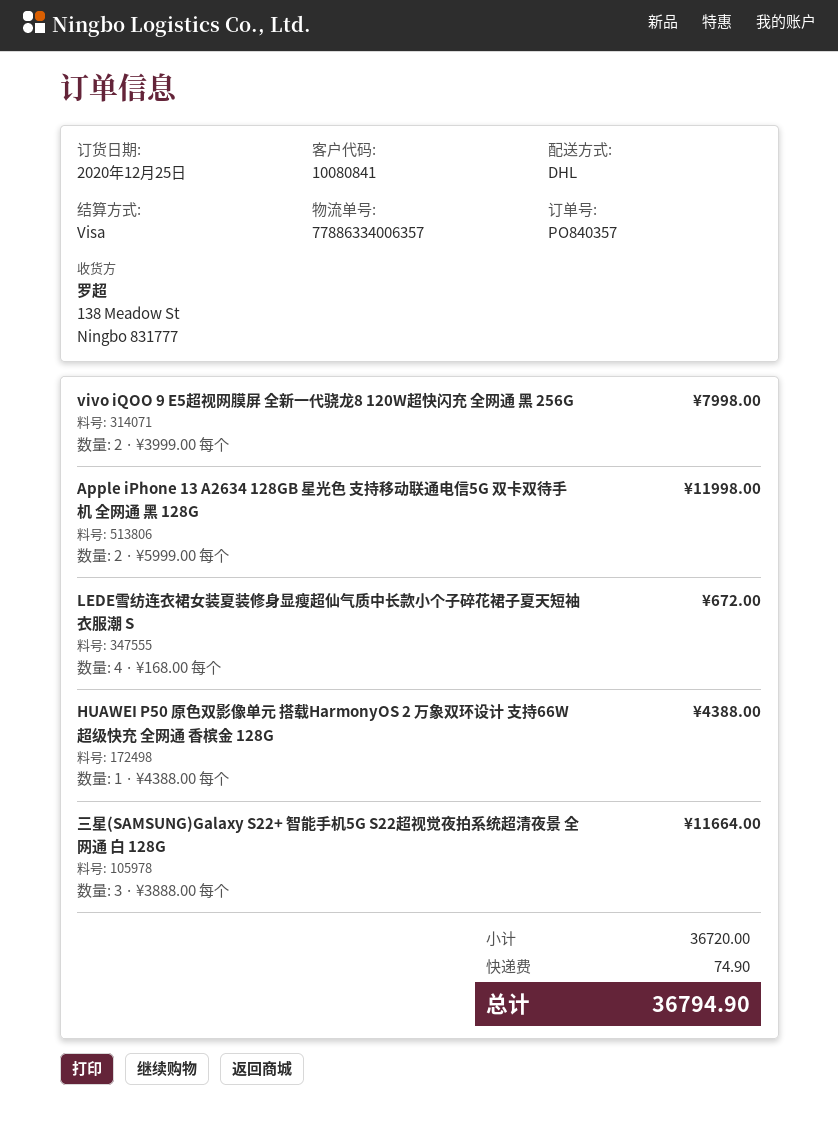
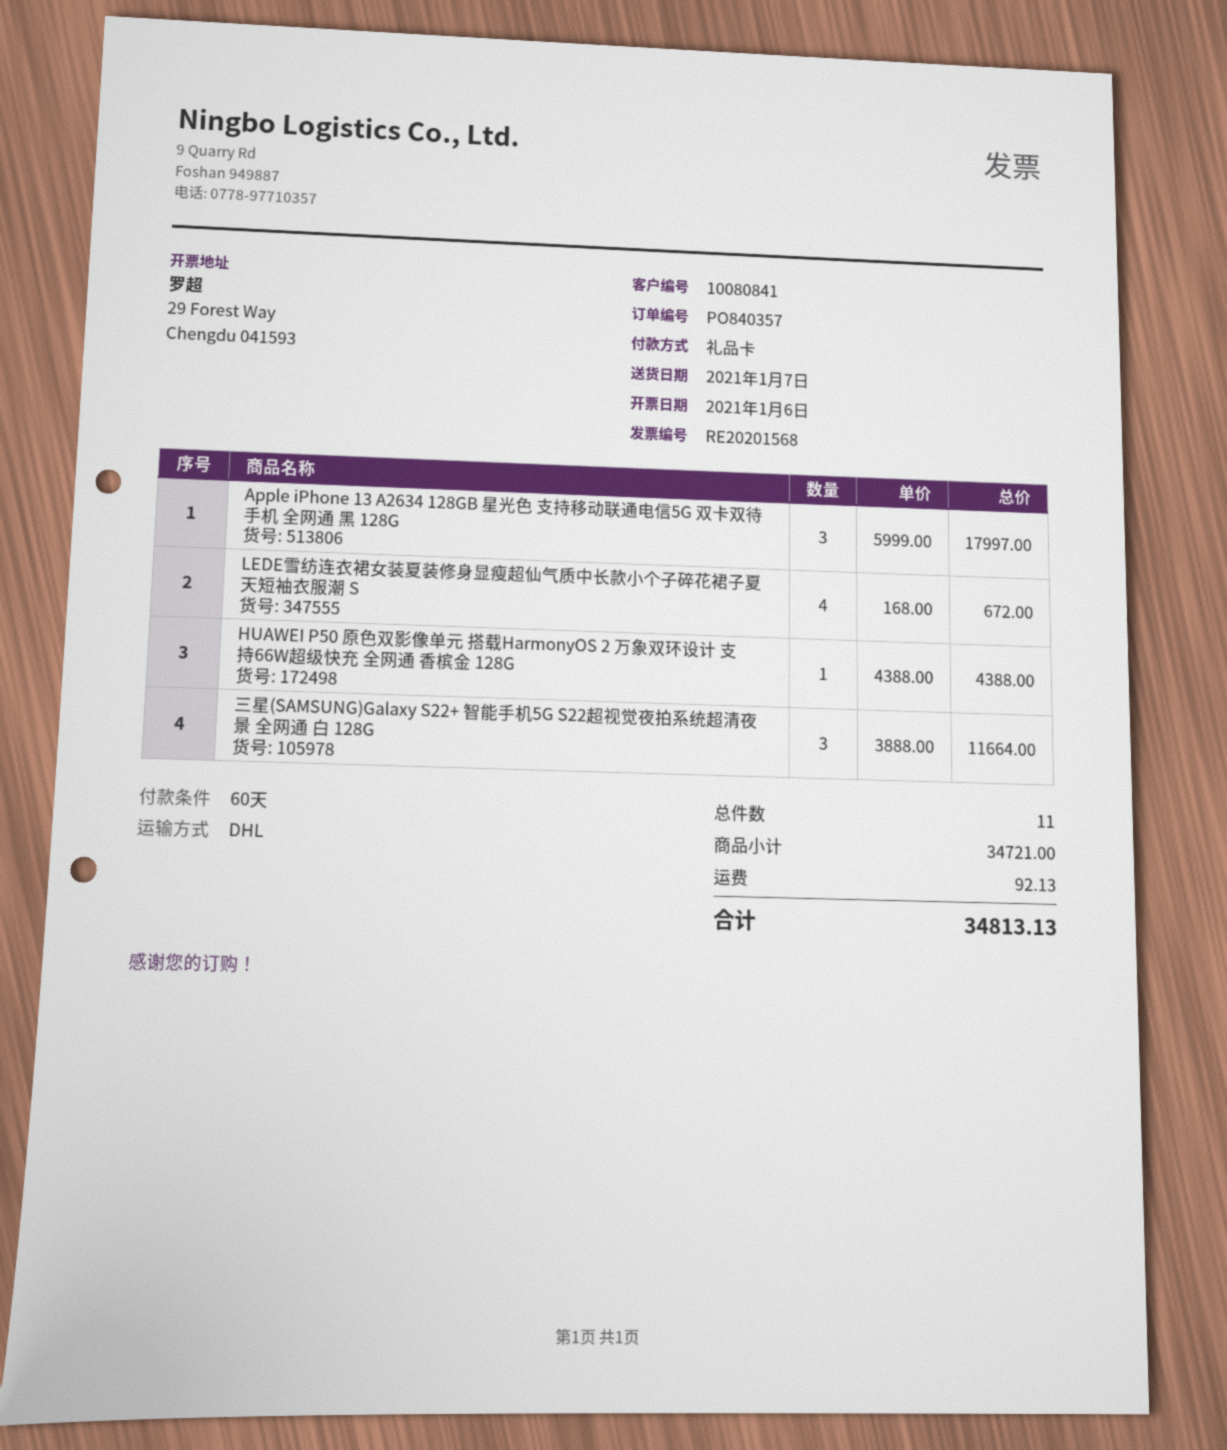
payment method: Visa -> gift card
vivo iQOO 9 E5超视网膜屏 全新一代骁龙8 120W超快闪充 全网通 黑 256G: 2 x 3999.00 = 7998.00 -> none
Apple iPhone 13 A2634 128GB 星光色 支持移动联通电信5G 双卡双待手机 全网通 黑 128G: 2 x 5999.00 = 11998.00 -> 3 x 5999.00 = 17997.00
subtotal: 36720.00 -> 34721.00
shipping: 74.90 -> 92.13
total: 36794.90 -> 34813.13

